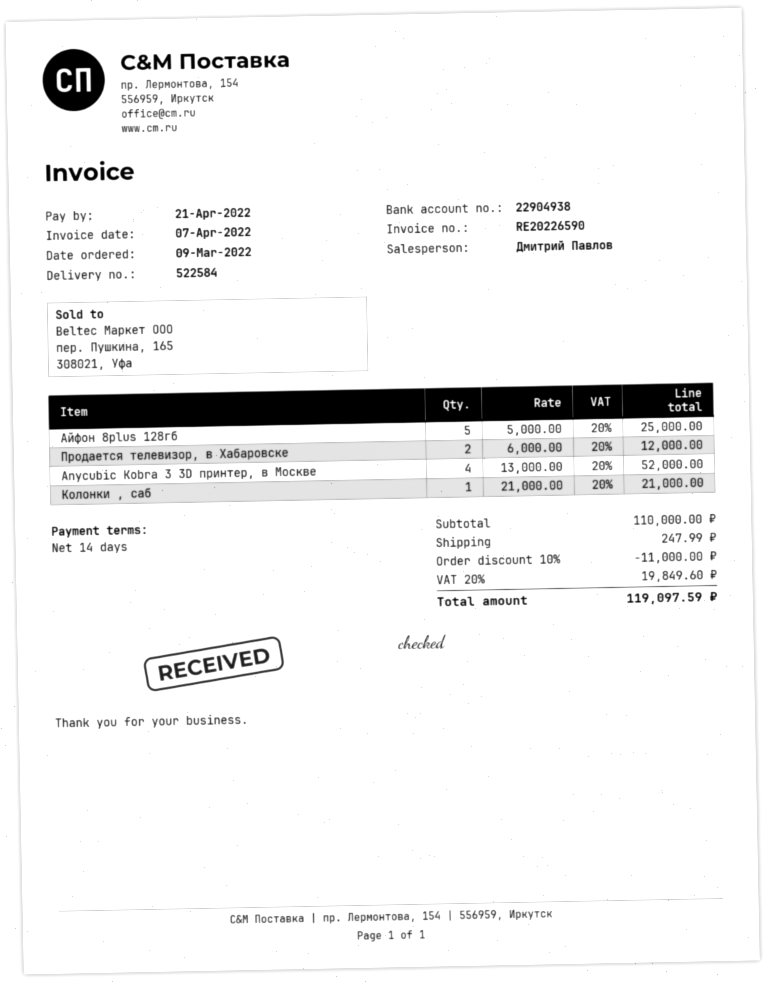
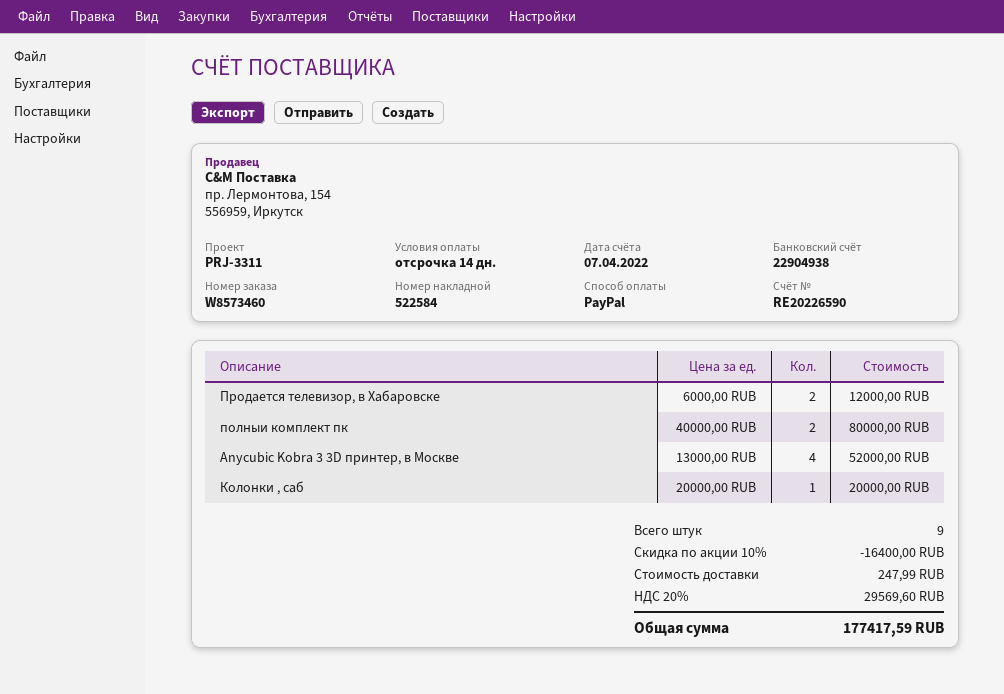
Айфон 8plus 128гб: 5 x 5000.00 = 25000.00 -> none
Колонки , саб: 1 x 21000.00 = 21000.00 -> 1 x 20000.00 = 20000.00
полныи комплект пк: none -> 2 x 40000.00 = 80000.00
discount: 10% = 11000.00 -> 10% = 16400.00
tax: 20% = 19849.60 -> 20% = 29569.60
total: 119097.59 -> 177417.59

